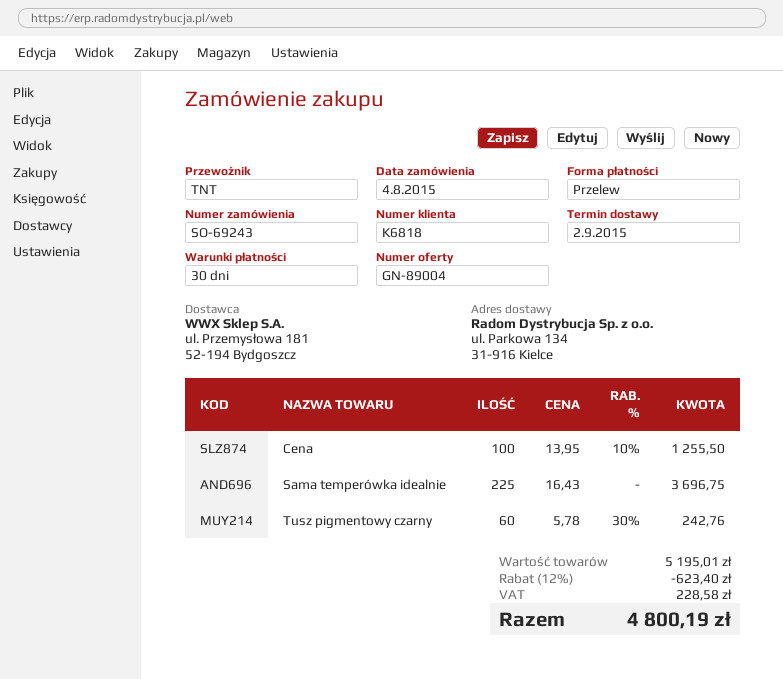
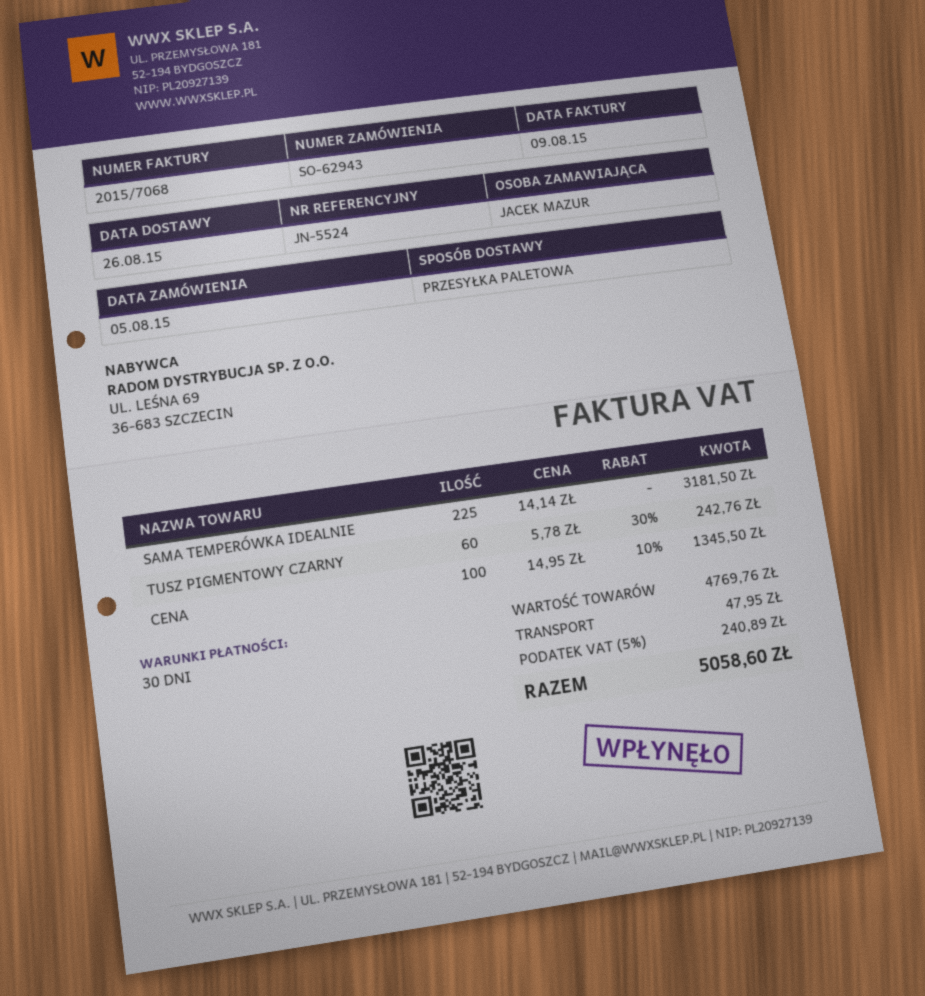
order number: SO-69243 -> SO-62943
order date: 2015-08-04 -> 2015-08-05
delivery date: 2015-09-02 -> 2015-08-26
shipping method: TNT -> pallet freight
Cena: 100 x 13.95 - 10% = 1255.50 -> 100 x 14.95 - 10% = 1345.50
Sama temperówka idealnie: 225 x 16.43 = 3696.75 -> 225 x 14.14 = 3181.50
subtotal: 5195.01 -> 4769.76
discount: 12% = 623.40 -> none
shipping: none -> 47.95
tax: 228.58 -> 240.89
total: 4800.19 -> 5058.60

